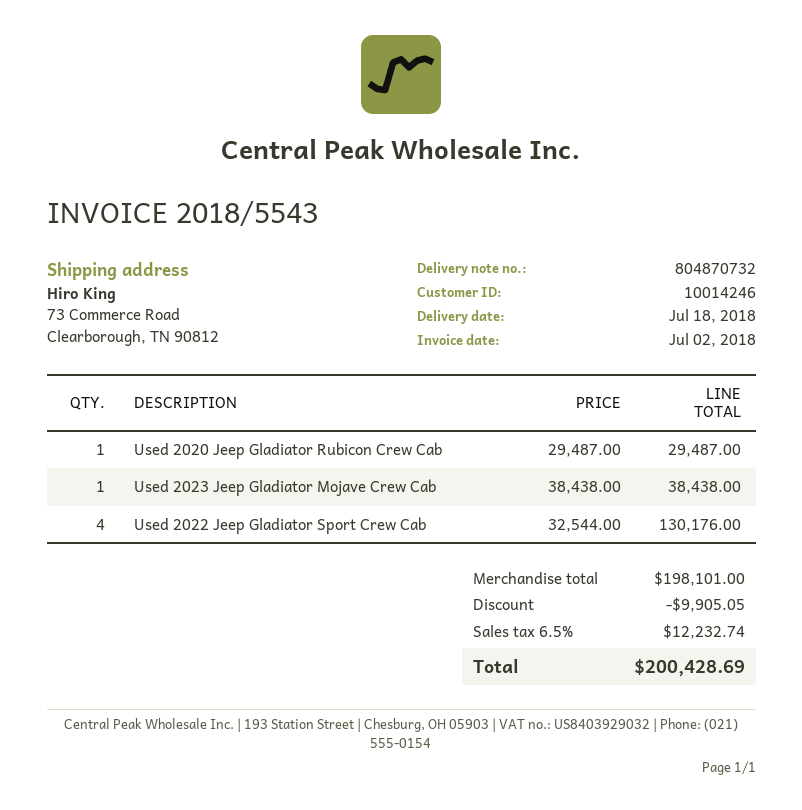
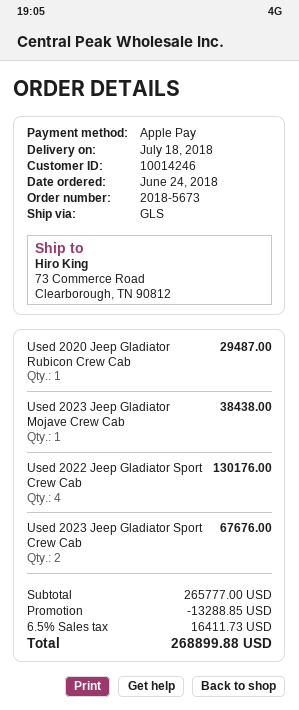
Used 2023 Jeep Gladiator Sport Crew Cab: none -> 2 for 67676.00
subtotal: 198101.00 -> 265777.00
discount: 9905.05 -> 13288.85
tax: 6.5% = 12232.74 -> 6.5% = 16411.73
total: 200428.69 -> 268899.88

